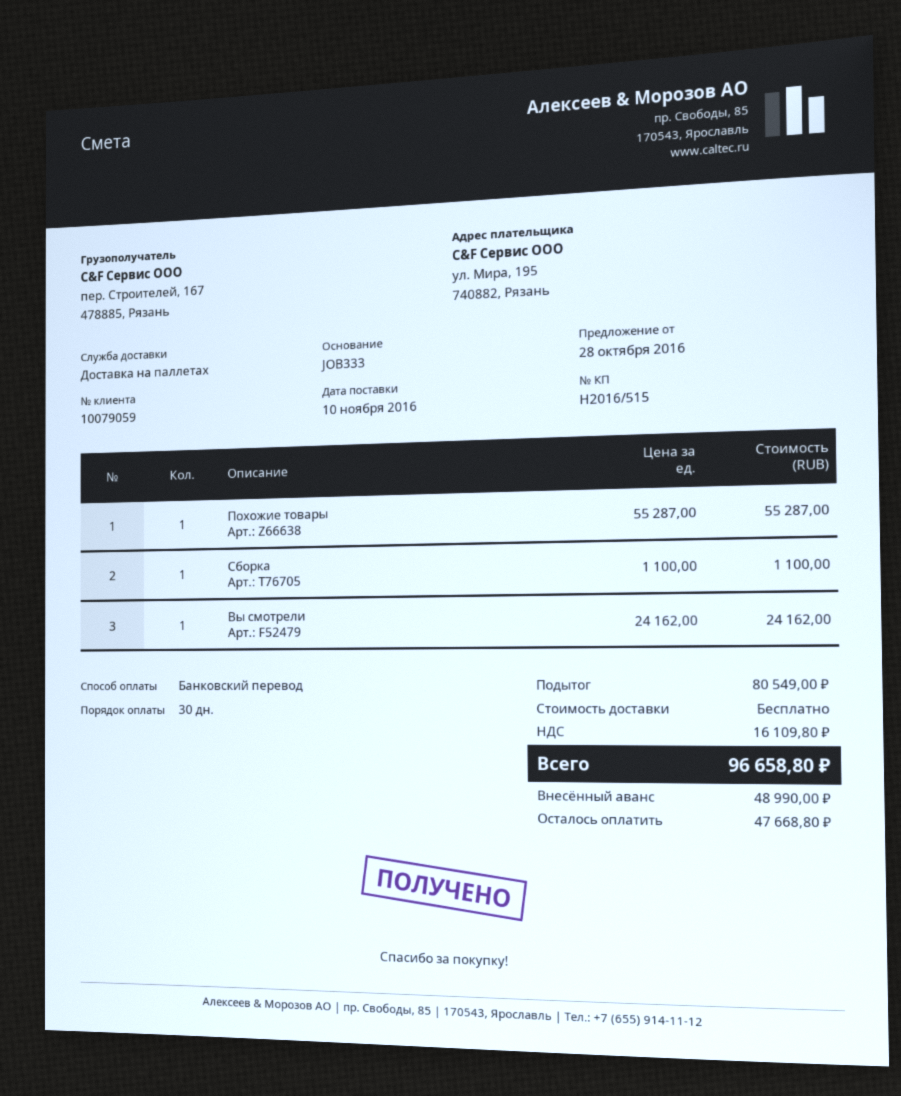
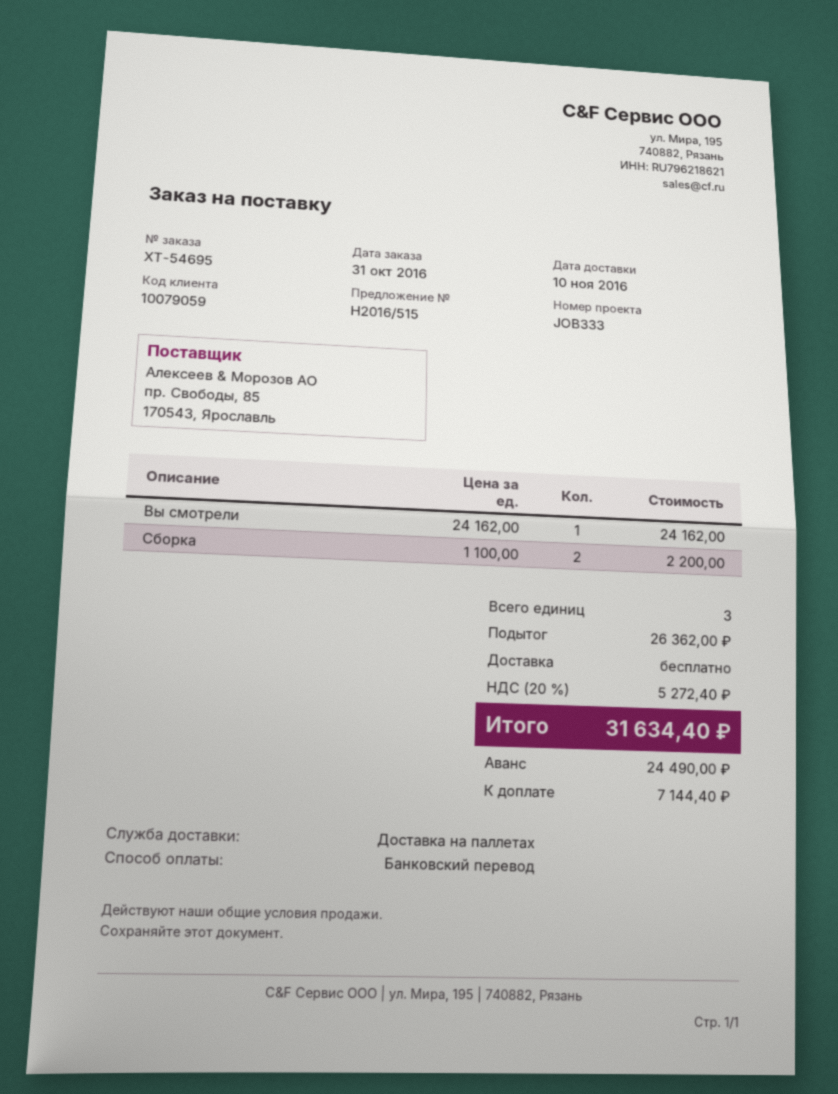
Похожие товары: 1 x 55287.00 = 55287.00 -> none
Сборка: 1 x 1100.00 = 1100.00 -> 2 x 1100.00 = 2200.00
subtotal: 80549.00 -> 26362.00
tax: 16109.80 -> 5272.40
total: 96658.80 -> 31634.40
deposit: 48990.00 -> 24490.00
balance: 47668.80 -> 7144.40

